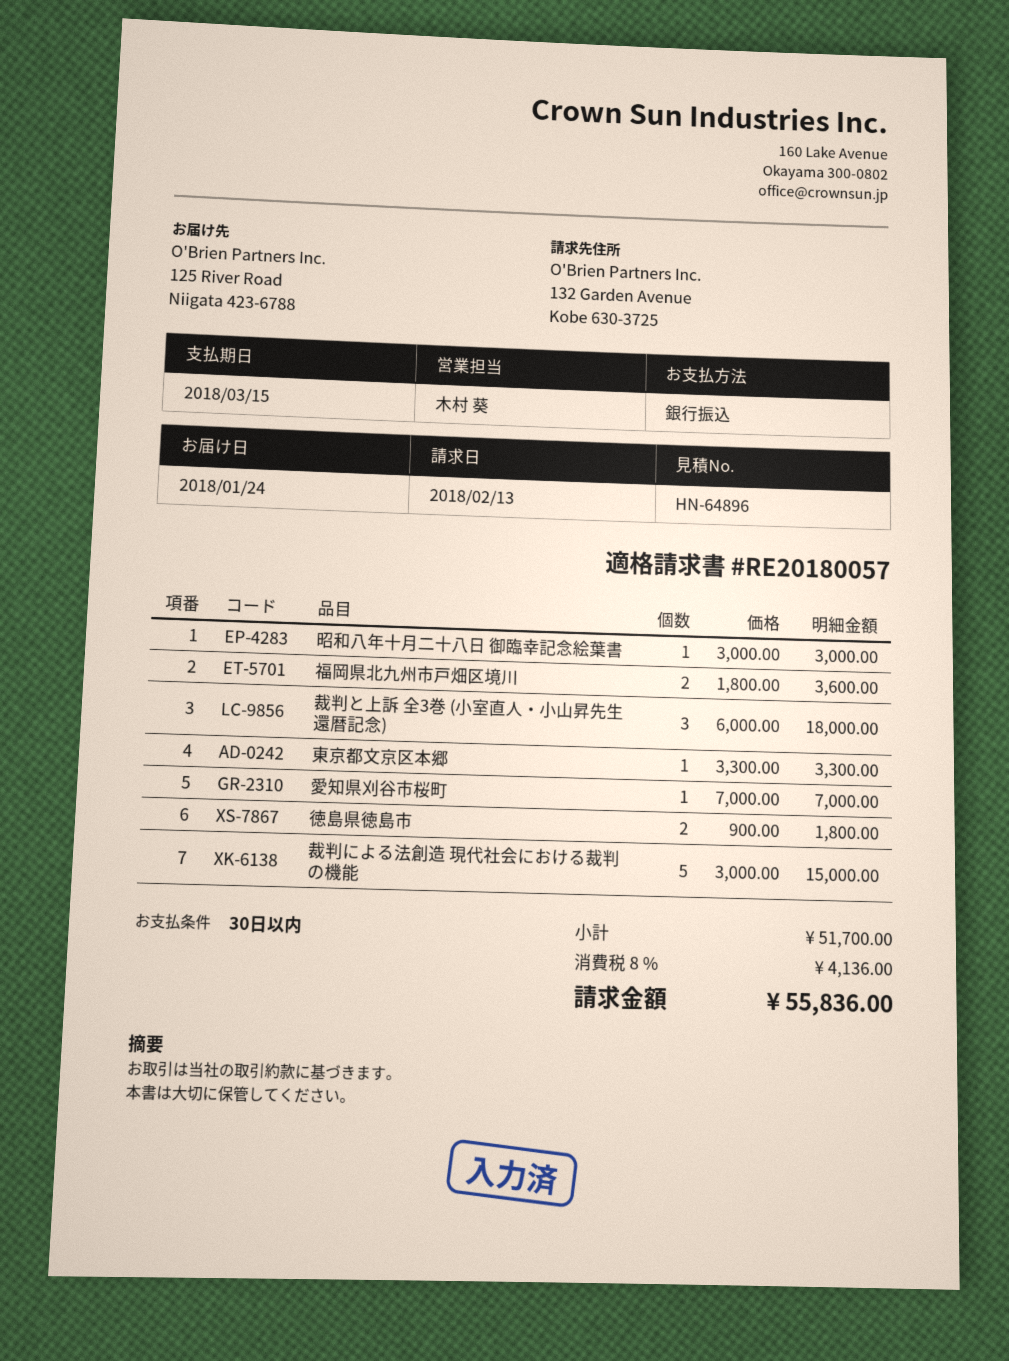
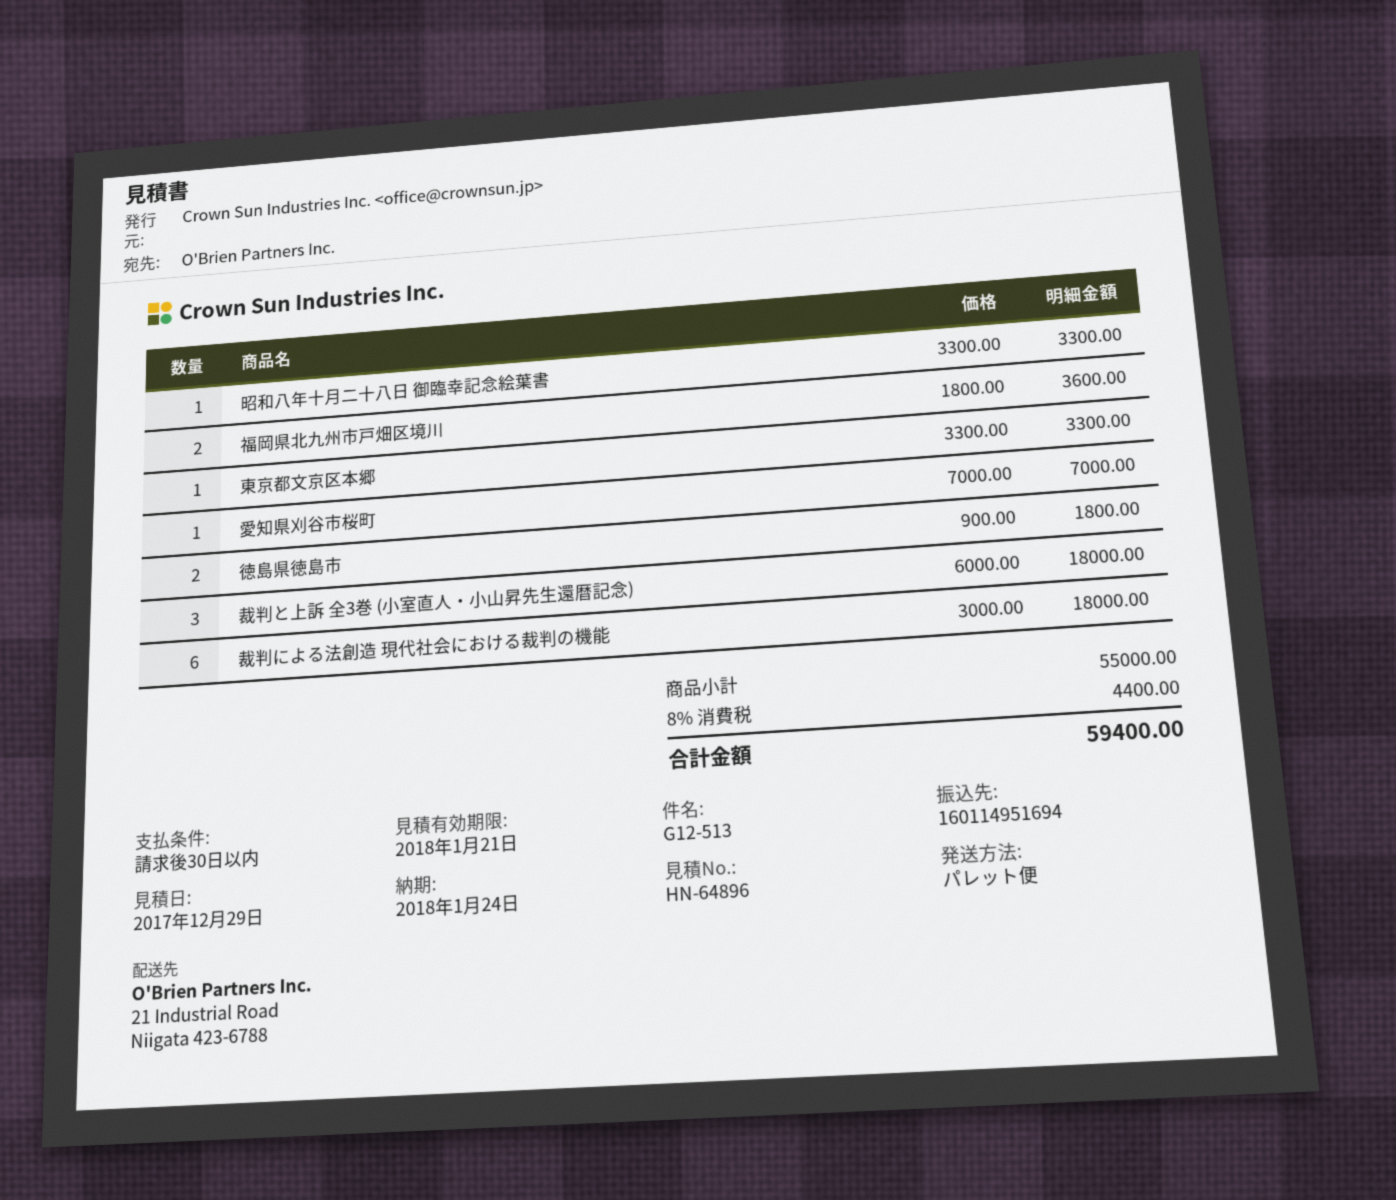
ship to: 125 River Road, Niigata 423-6788 -> 21 Industrial Road, Niigata 423-6788
昭和八年十月二十八日 御臨幸記念絵葉書: 1 x 3000.00 = 3000.00 -> 1 x 3300.00 = 3300.00
裁判による法創造 現代社会における裁判の機能: 5 x 3000.00 = 15000.00 -> 6 x 3000.00 = 18000.00
subtotal: 51700.00 -> 55000.00
tax: 8% = 4136.00 -> 8% = 4400.00
total: 55836.00 -> 59400.00

